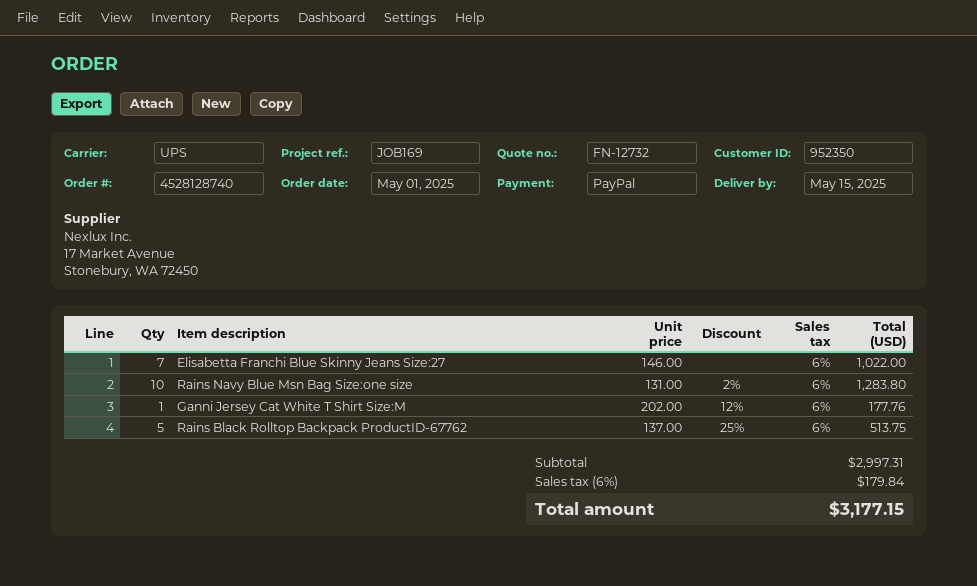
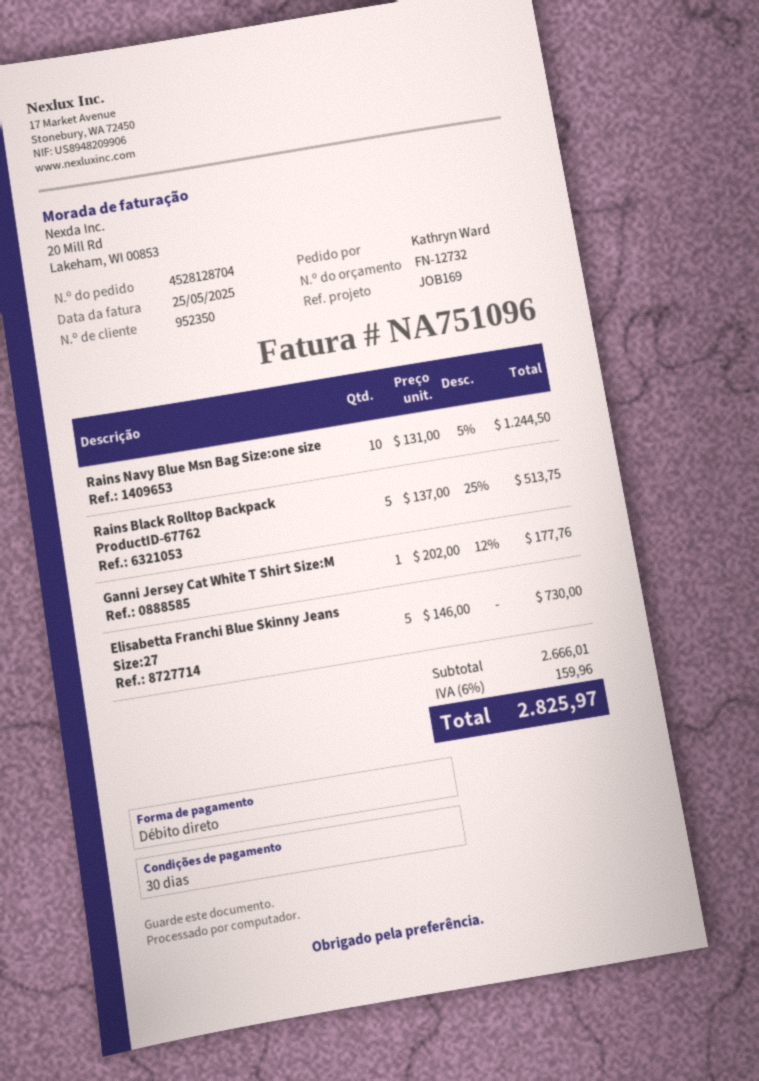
order number: 4528128740 -> 4528128704
payment method: PayPal -> direct debit
Elisabetta Franchi Blue Skinny Jeans Size:27: 7 x 146.00 = 1022.00 -> 5 x 146.00 = 730.00
Rains Navy Blue Msn Bag Size:one size: 10 x 131.00 - 2% = 1283.80 -> 10 x 131.00 - 5% = 1244.50
subtotal: 2997.31 -> 2666.01
tax: 6% = 179.84 -> 6% = 159.96
total: 3177.15 -> 2825.97

